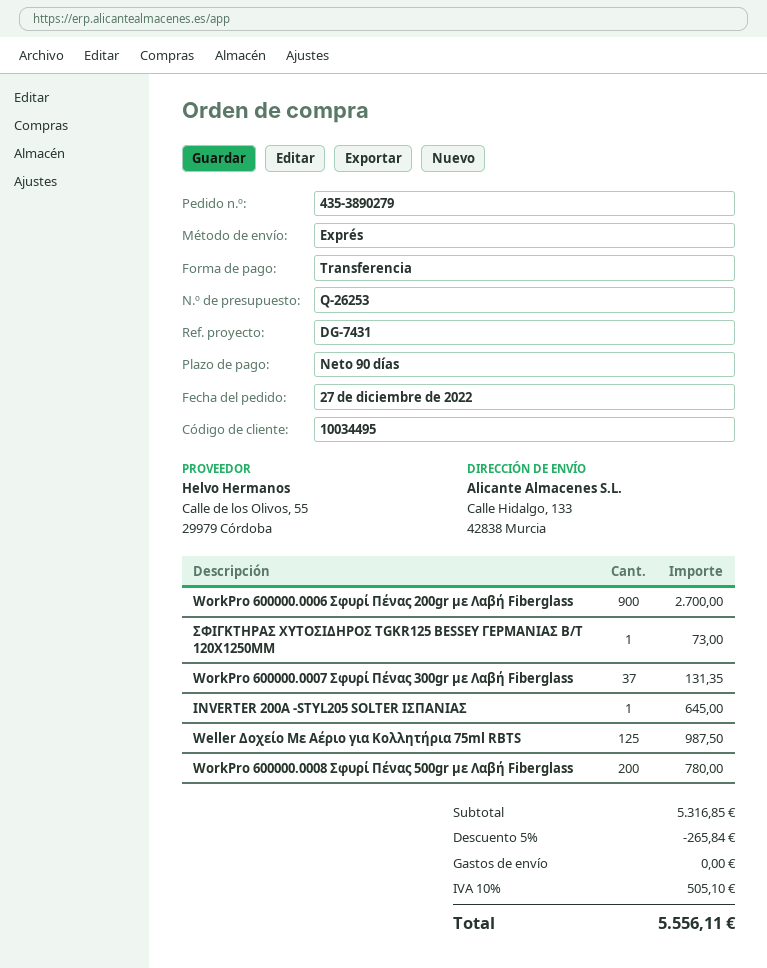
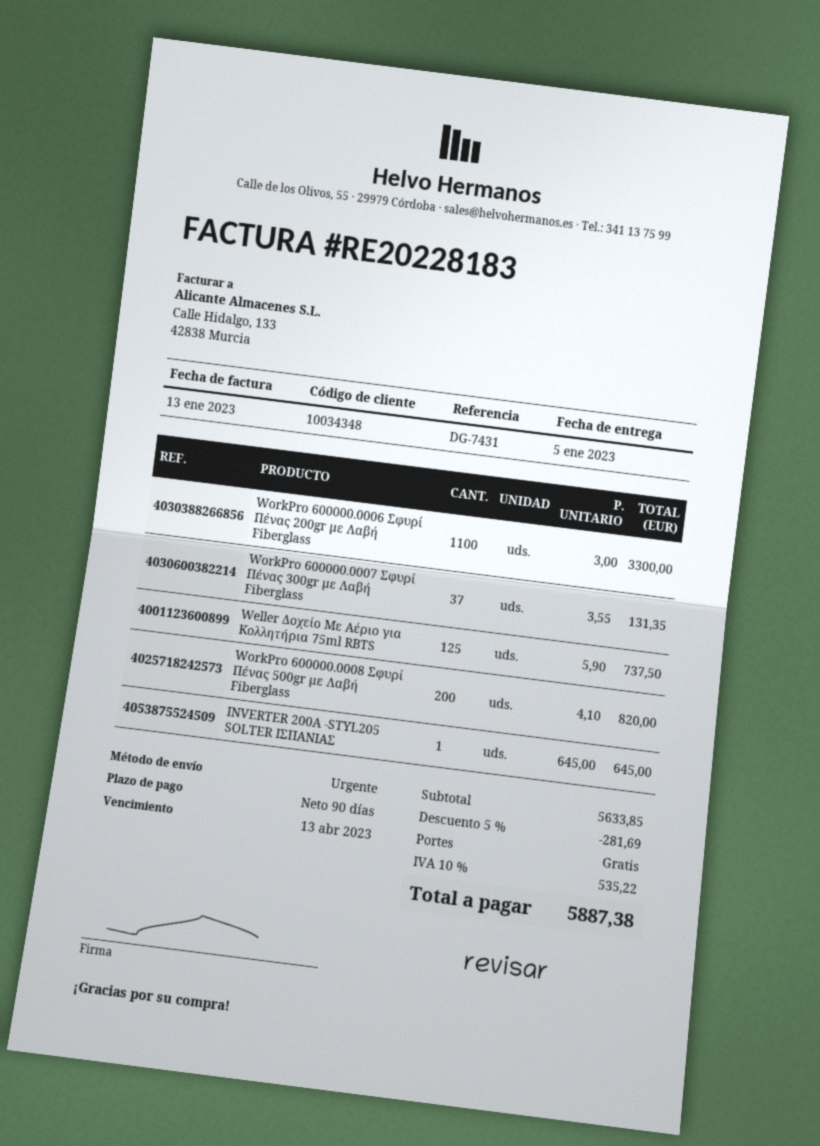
customer number: 10034495 -> 10034348
WorkPro 600000.0006 Σφυρί Πένας 200gr με Λαβή Fiberglass: 900 for 2700.00 -> 1100 for 3300.00
ΣΦΙΓΚΤΗΡΑΣ ΧΥΤΟΣΙΔΗΡΟΣ TGKR125 BESSEY ΓΕΡΜΑΝΙΑΣ B/T 120X1250MM: 1 for 73.00 -> none
Weller Δοχείο Με Αέριο για Κολλητήρια 75ml RBTS: 125 for 987.50 -> 125 for 737.50
WorkPro 600000.0008 Σφυρί Πένας 500gr με Λαβή Fiberglass: 200 for 780.00 -> 200 for 820.00
subtotal: 5316.85 -> 5633.85
discount: 5% = 265.84 -> 5% = 281.69
tax: 10% = 505.10 -> 10% = 535.22
total: 5556.11 -> 5887.38

